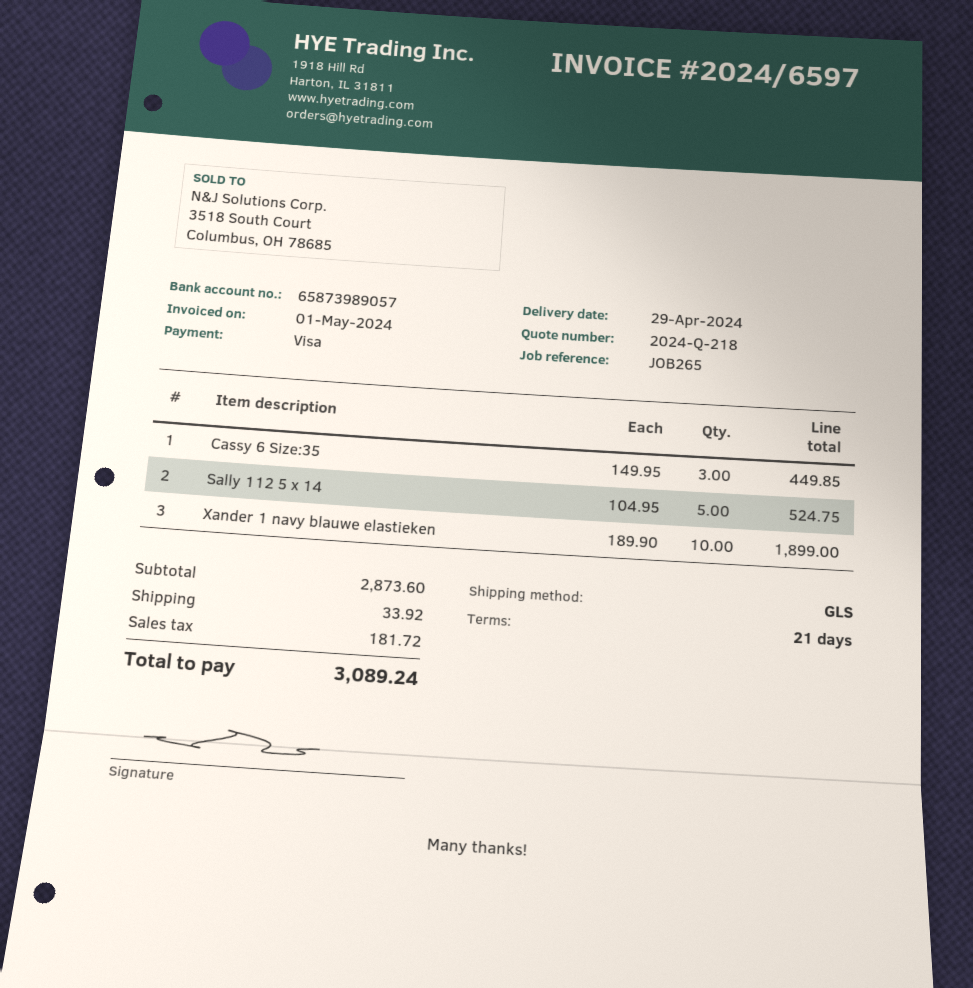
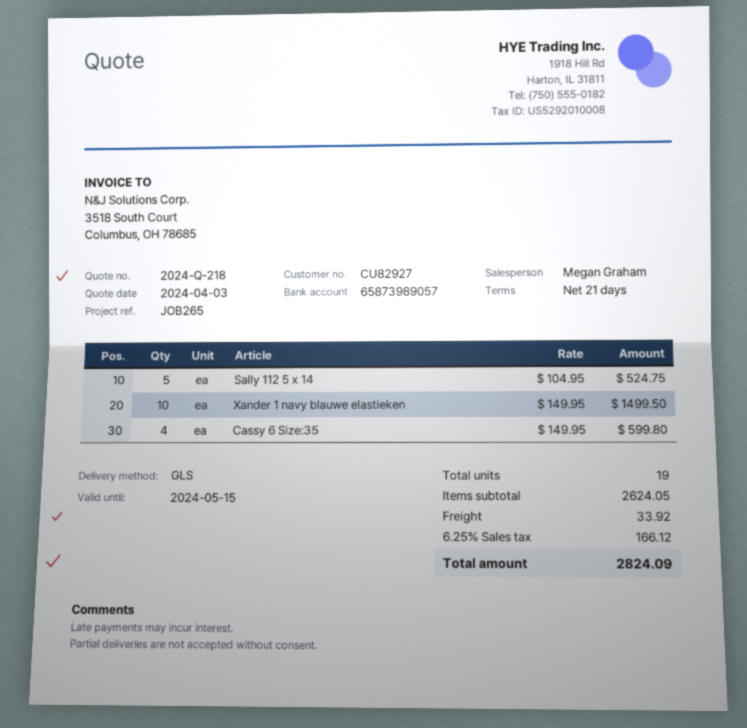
Cassy 6 Size:35: 3 x 149.95 = 449.85 -> 4 x 149.95 = 599.80
Xander 1 navy blauwe elastieken: 10 x 189.90 = 1899.00 -> 10 x 149.95 = 1499.50
subtotal: 2873.60 -> 2624.05
tax: 181.72 -> 166.12
total: 3089.24 -> 2824.09

